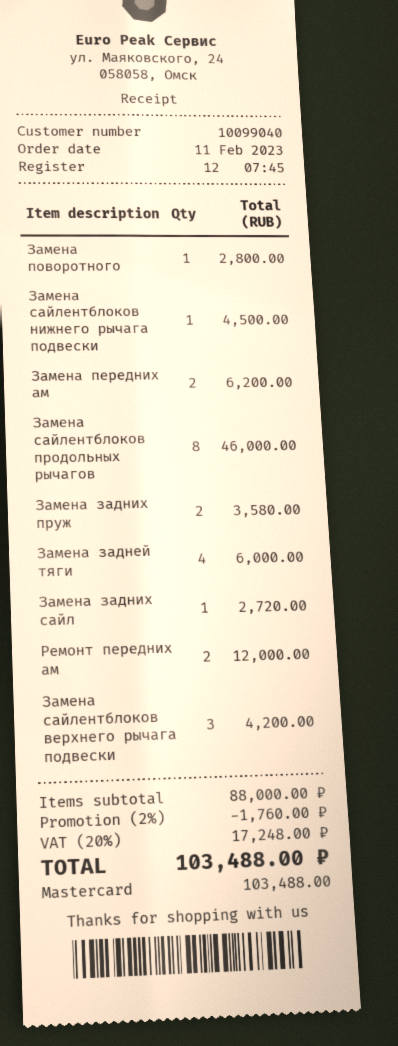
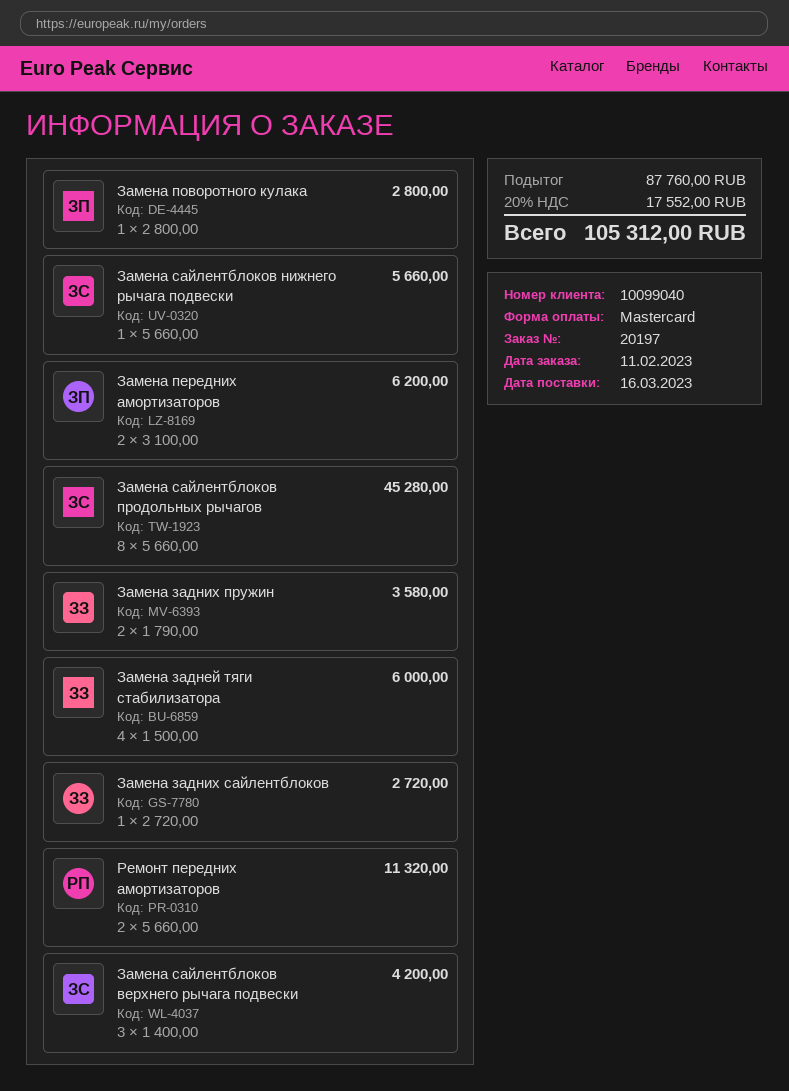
Замена сайлентблоков нижнего рычага подвески: 1 for 4500.00 -> 1 for 5660.00
Замена сайлентблоков продольных рычагов: 8 for 46000.00 -> 8 for 45280.00
Ремонт передних ам: 2 for 12000.00 -> 2 for 11320.00
subtotal: 88000.00 -> 87760.00
discount: 2% = 1760.00 -> none
tax: 20% = 17248.00 -> 20% = 17552.00
total: 103488.00 -> 105312.00

